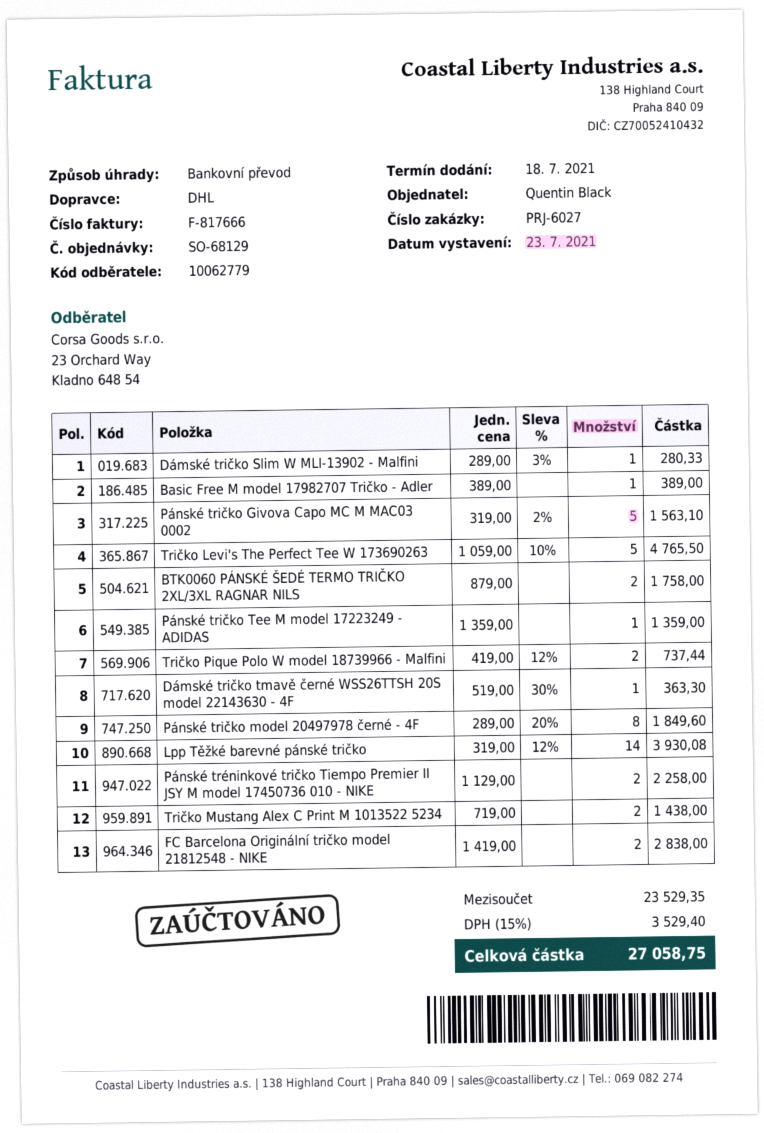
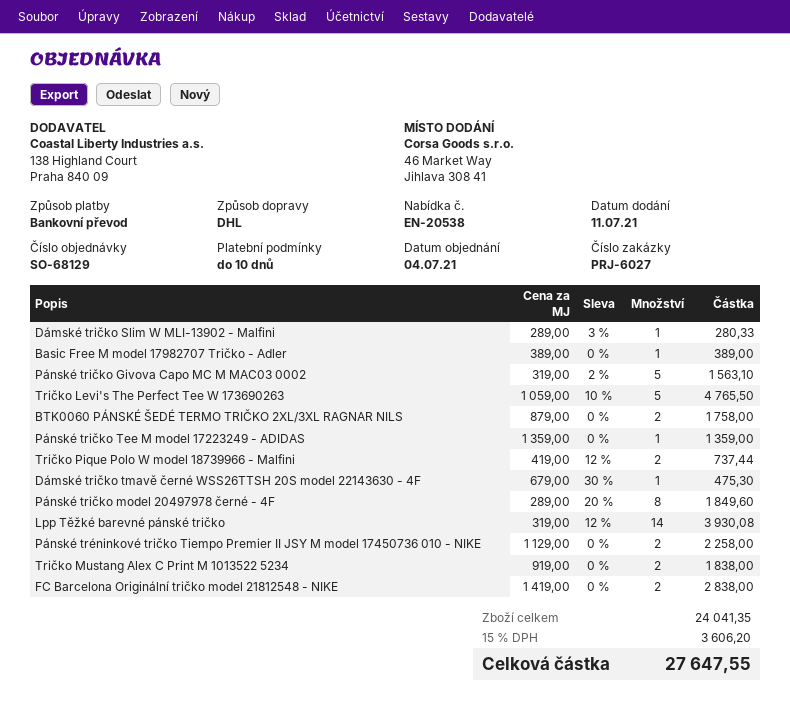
delivery date: 2021-07-18 -> 2021-07-11
Dámské tričko tmavě černé WSS26TTSH 20S model 22143630 - 4F: 1 x 519.00 - 30% = 363.30 -> 1 x 679.00 - 30% = 475.30
Tričko Mustang Alex C Print M 1013522 5234: 2 x 719.00 = 1438.00 -> 2 x 919.00 = 1838.00
subtotal: 23529.35 -> 24041.35
tax: 15% = 3529.40 -> 15% = 3606.20
total: 27058.75 -> 27647.55

